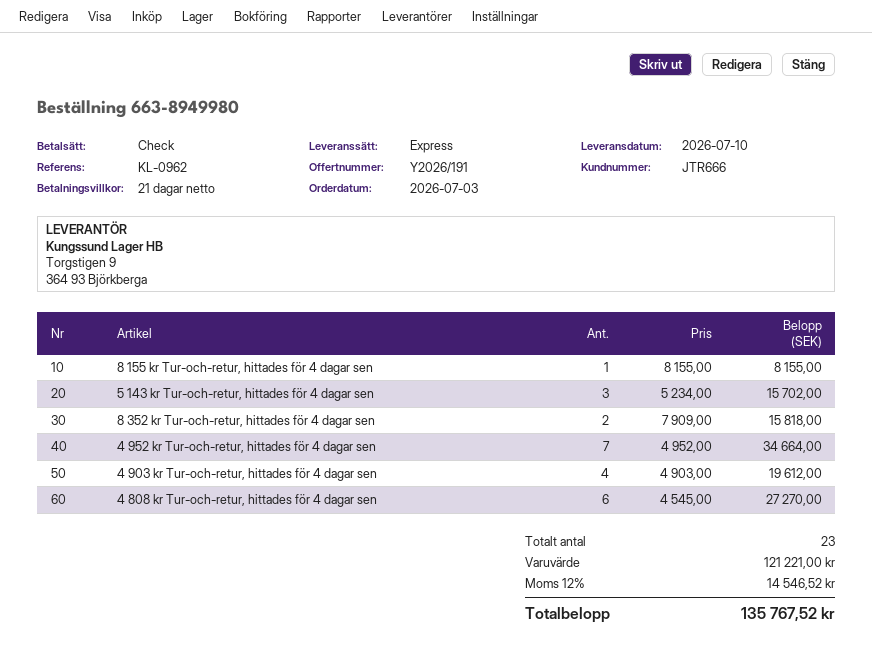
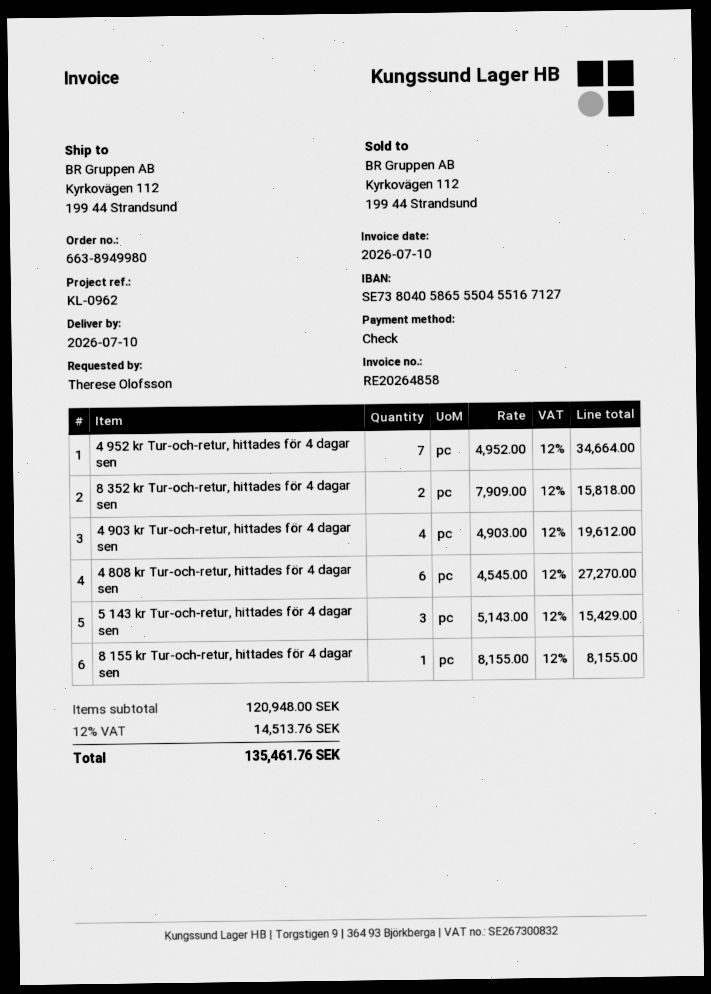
5 143 kr Tur-och-retur, hittades för 4 dagar sen: 3 x 5234.00 = 15702.00 -> 3 x 5143.00 = 15429.00
subtotal: 121221.00 -> 120948.00
tax: 12% = 14546.52 -> 12% = 14513.76
total: 135767.52 -> 135461.76

